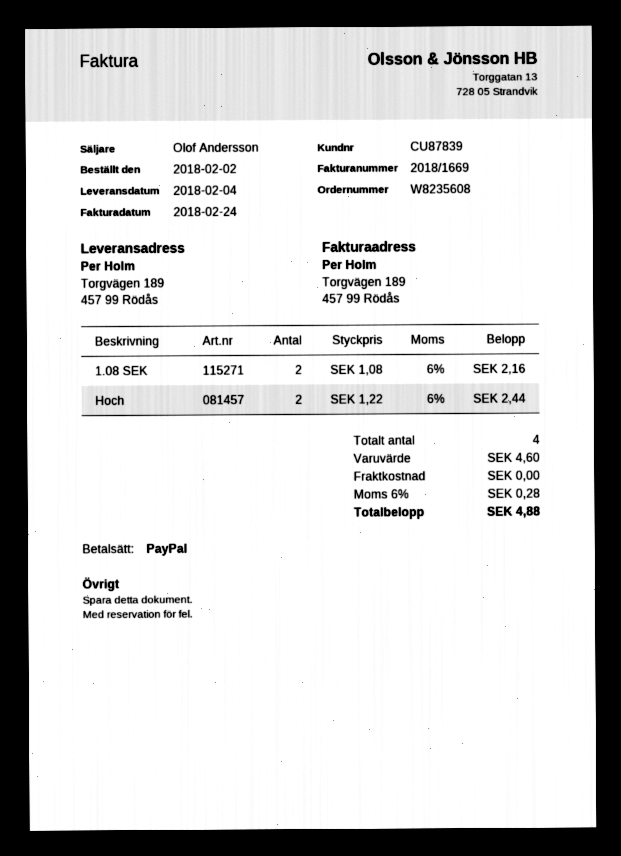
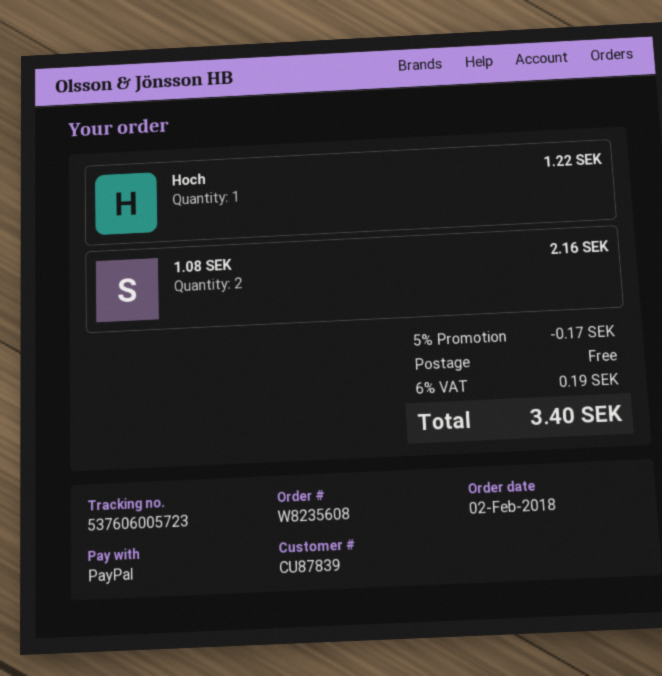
Hoch: 2 for 2.44 -> 1 for 1.22
discount: none -> 5% = 0.17
tax: 6% = 0.28 -> 6% = 0.19
total: 4.88 -> 3.40

